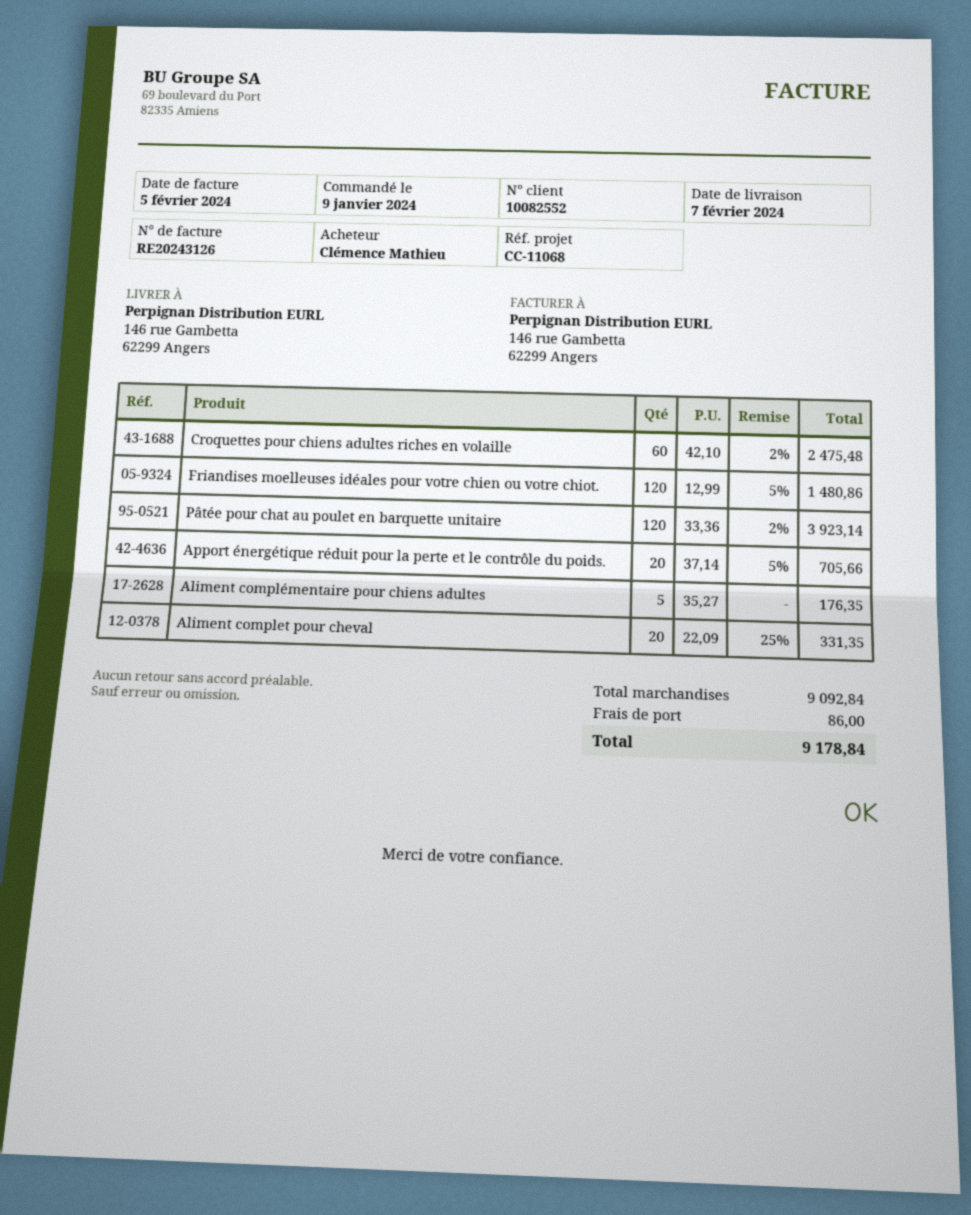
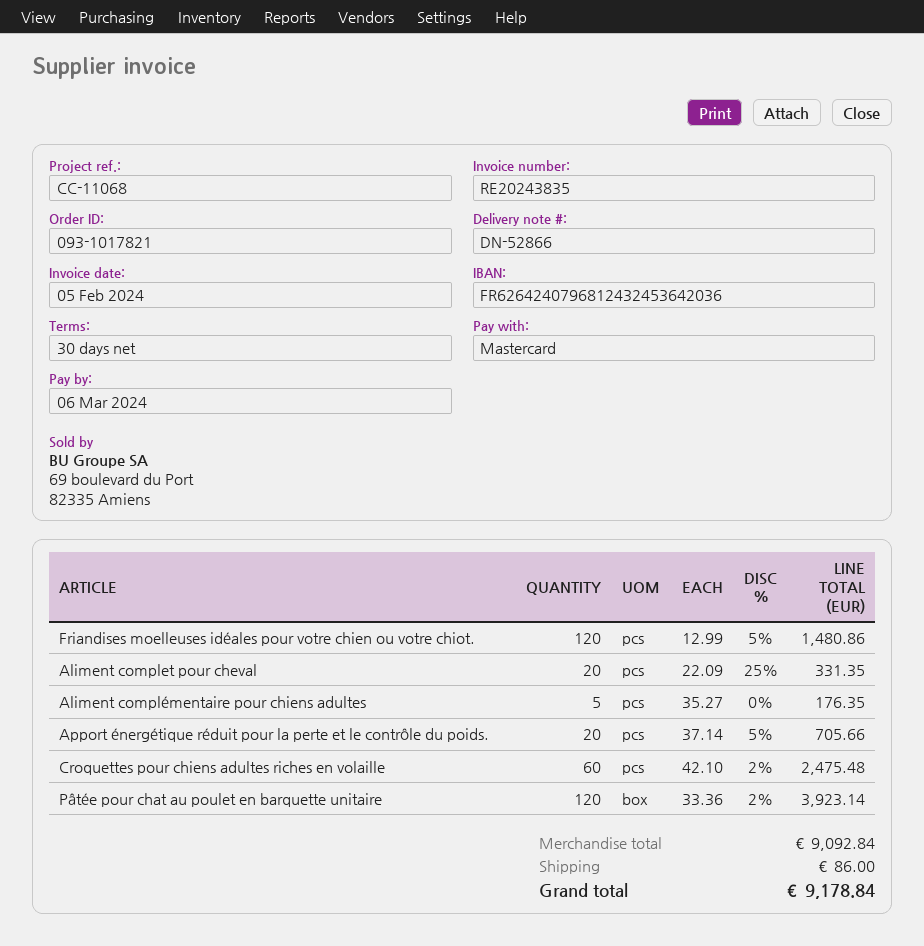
invoice number: RE20243126 -> RE20243835

